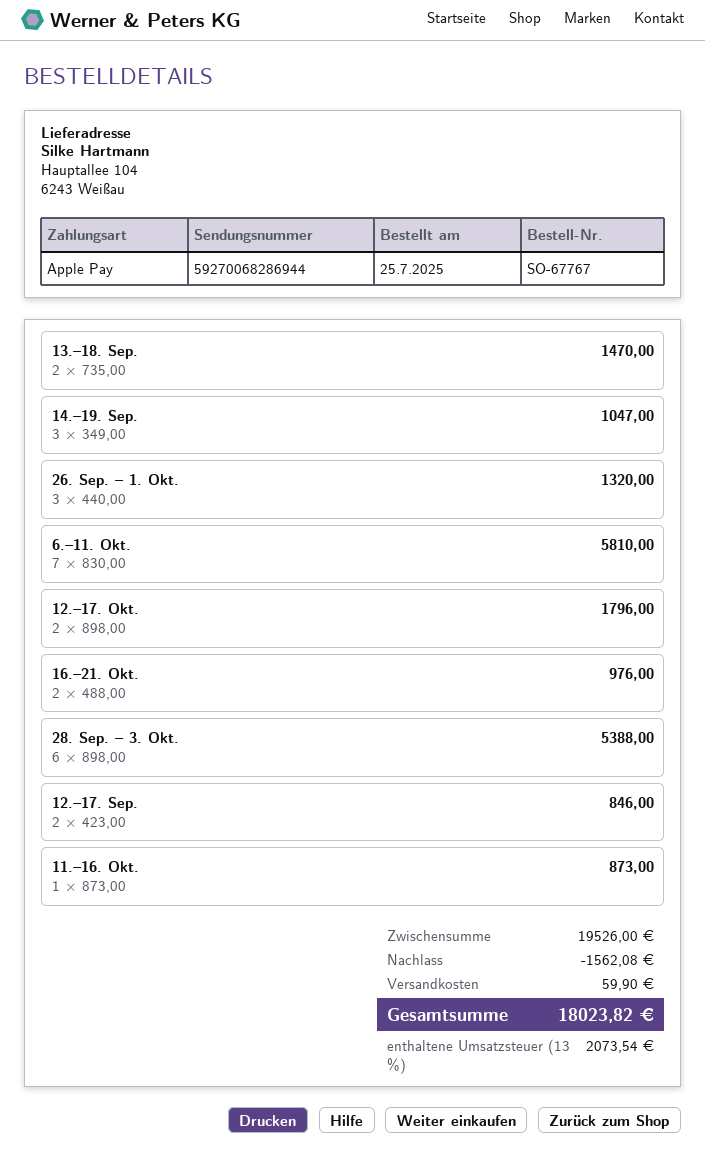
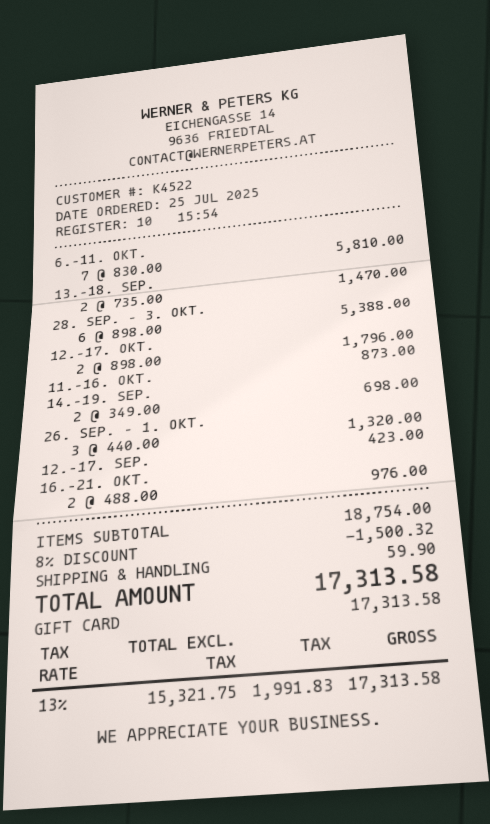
payment method: Apple Pay -> gift card
14.–19. Sep.: 3 x 349.00 = 1047.00 -> 2 x 349.00 = 698.00
12.–17. Sep.: 2 x 423.00 = 846.00 -> 1 x 423.00 = 423.00
subtotal: 19526.00 -> 18754.00
discount: 1562.08 -> 1500.32
tax: 13% = 2073.54 -> 13% = 1991.83
total: 18023.82 -> 17313.58

